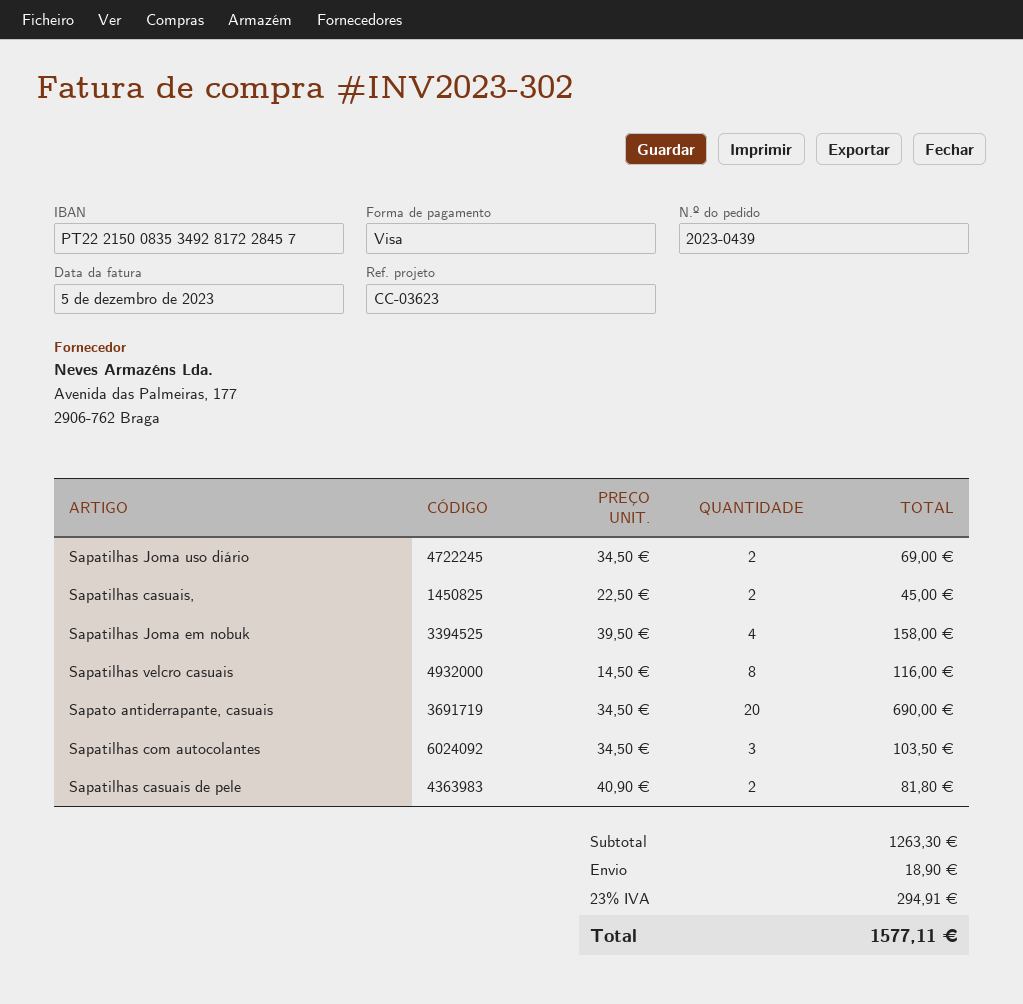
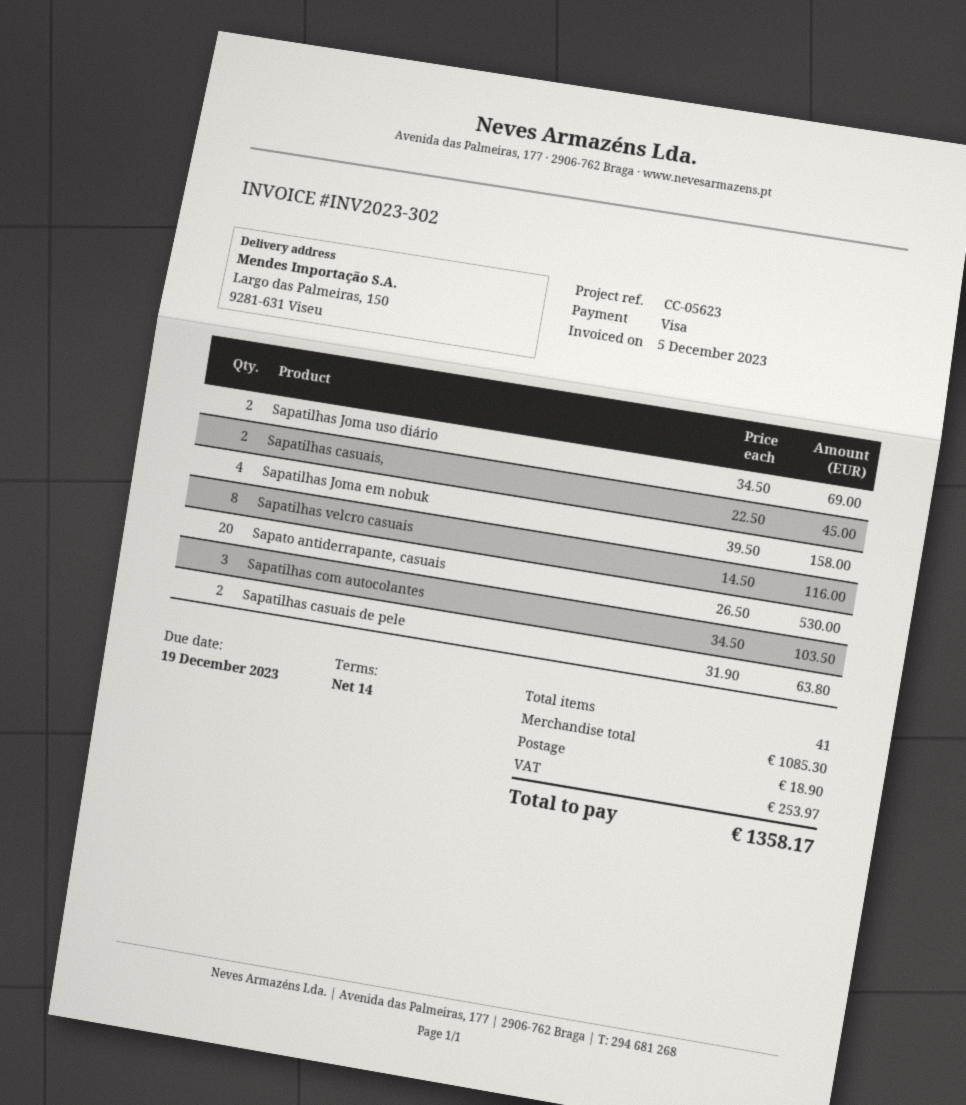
reference: CC-03623 -> CC-05623
Sapato antiderrapante, casuais: 20 x 34.50 = 690.00 -> 20 x 26.50 = 530.00
Sapatilhas casuais de pele: 2 x 40.90 = 81.80 -> 2 x 31.90 = 63.80
subtotal: 1263.30 -> 1085.30
tax: 294.91 -> 253.97
total: 1577.11 -> 1358.17

